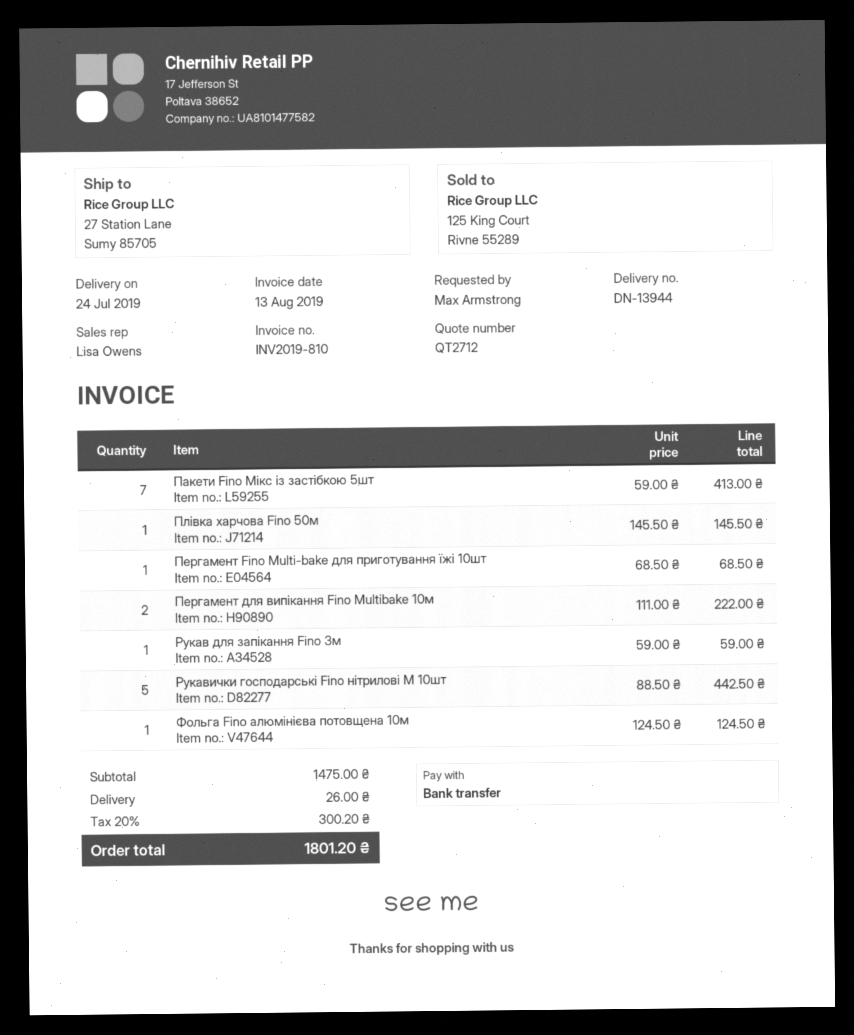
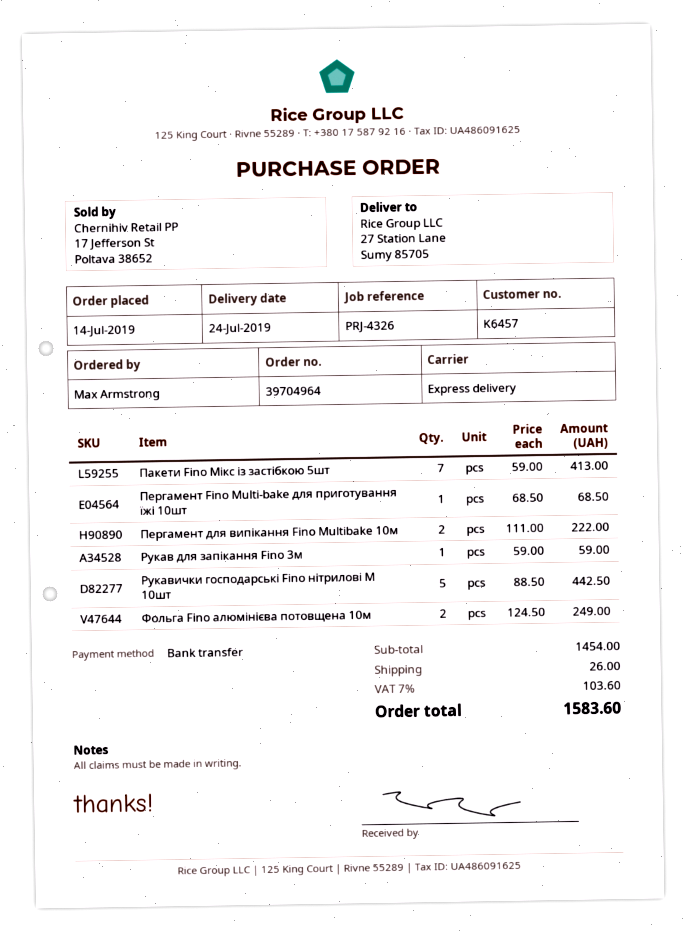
Плівка харчова Fino 50м: 1 x 145.50 = 145.50 -> none
Фольга Fino алюмінієва потовщена 10м: 1 x 124.50 = 124.50 -> 2 x 124.50 = 249.00
subtotal: 1475.00 -> 1454.00
tax: 20% = 300.20 -> 7% = 103.60
total: 1801.20 -> 1583.60

